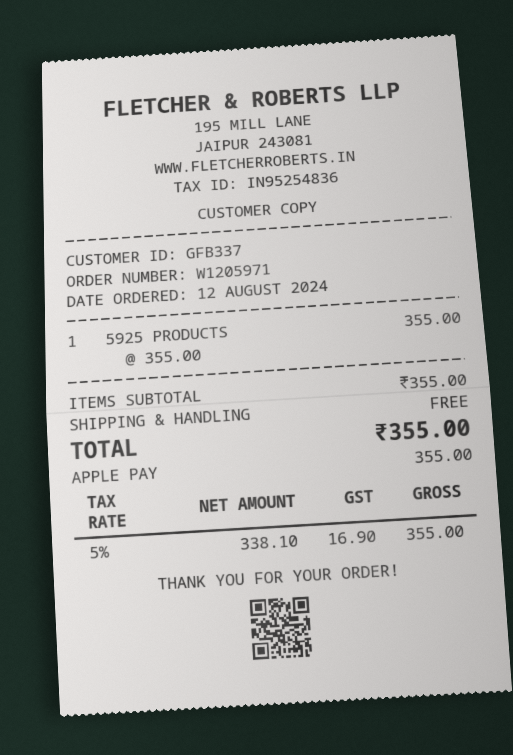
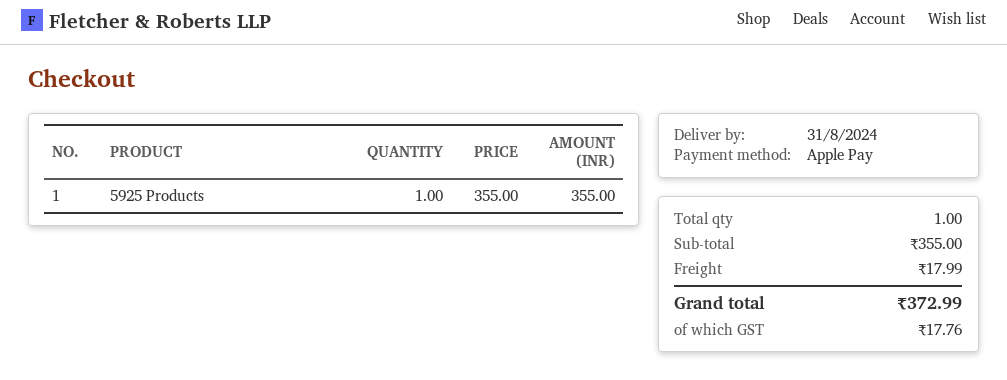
shipping: 0.00 -> 17.99
tax: 16.90 -> 17.76
total: 355.00 -> 372.99

